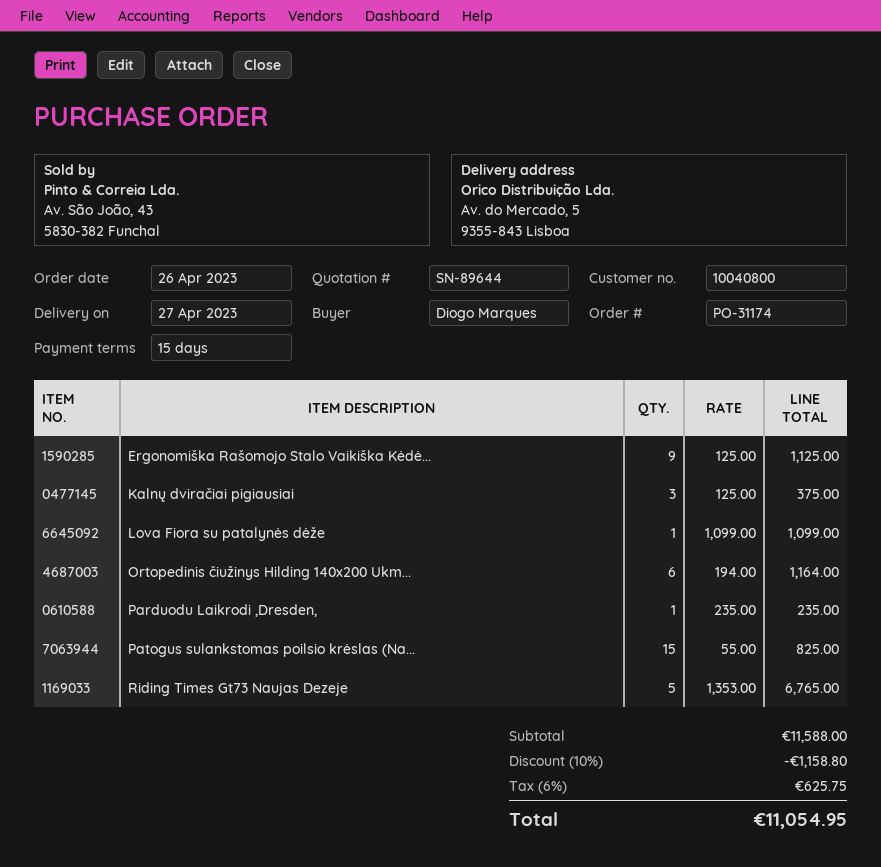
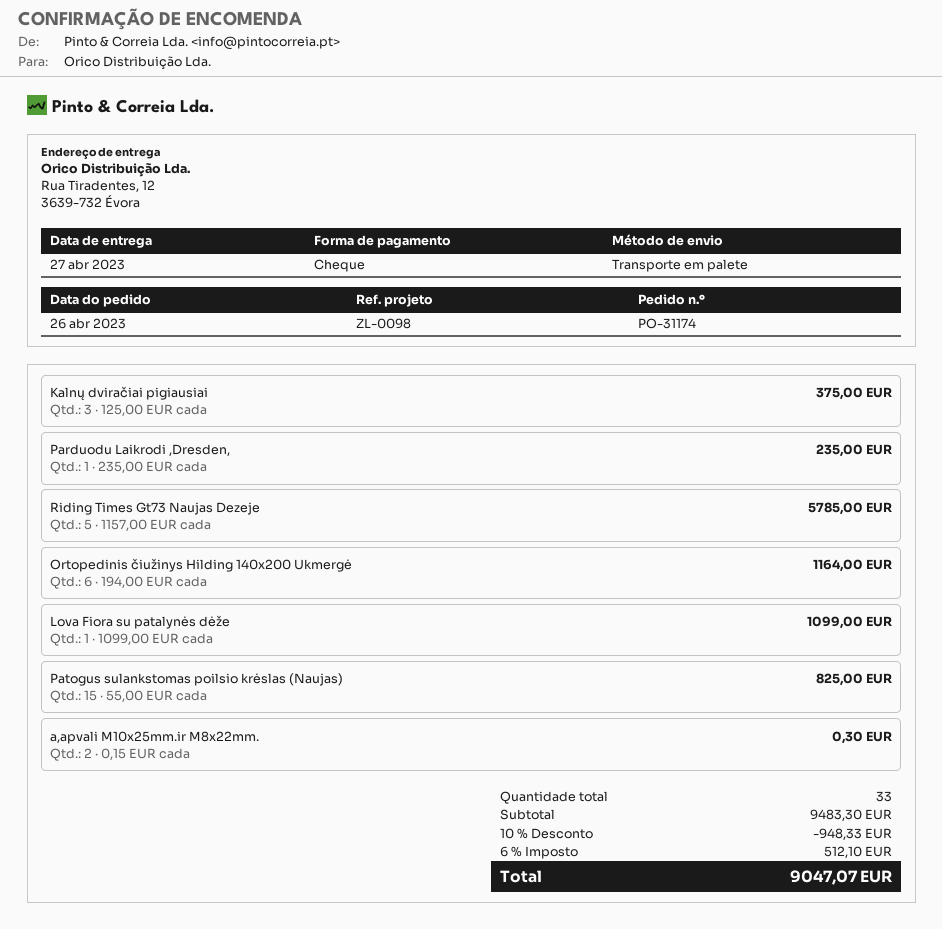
ship to: Av. do Mercado, 5, 9355-843 Lisboa -> Rua Tiradentes, 12, 3639-732 Évora
Ergonomiška Rašomojo Stalo Vaikiška Kėdė...: 9 x 125.00 = 1125.00 -> none
Riding Times Gt73 Naujas Dezeje: 5 x 1353.00 = 6765.00 -> 5 x 1157.00 = 5785.00
a,apvali M10x25mm.ir M8x22mm.: none -> 2 x 0.15 = 0.30
subtotal: 11588.00 -> 9483.30
discount: 10% = 1158.80 -> 10% = 948.33
tax: 6% = 625.75 -> 6% = 512.10
total: 11054.95 -> 9047.07

